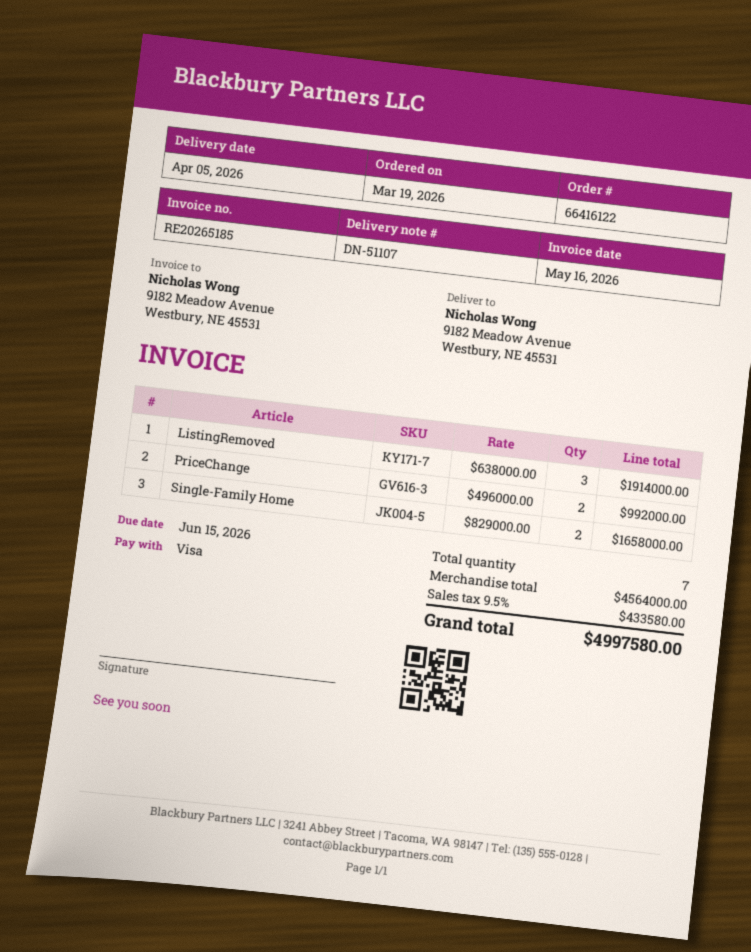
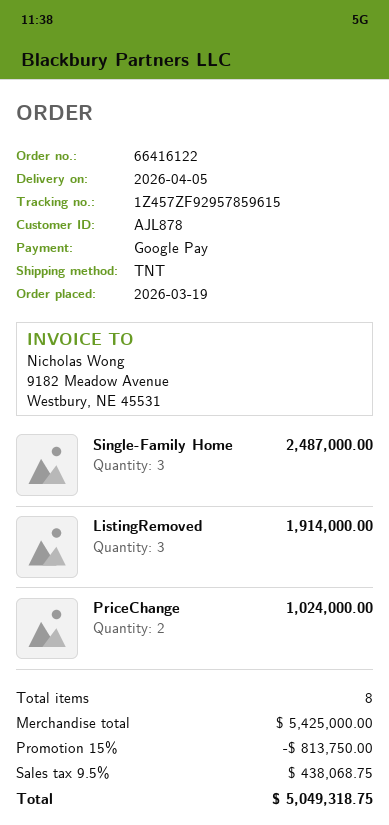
payment method: Visa -> Google Pay
PriceChange: 2 for 992000.00 -> 2 for 1024000.00
Single-Family Home: 2 for 1658000.00 -> 3 for 2487000.00
total quantity: 7 -> 8
subtotal: 4564000.00 -> 5425000.00
discount: none -> 15% = 813750.00
tax: 9.5% = 433580.00 -> 9.5% = 438068.75
total: 4997580.00 -> 5049318.75

